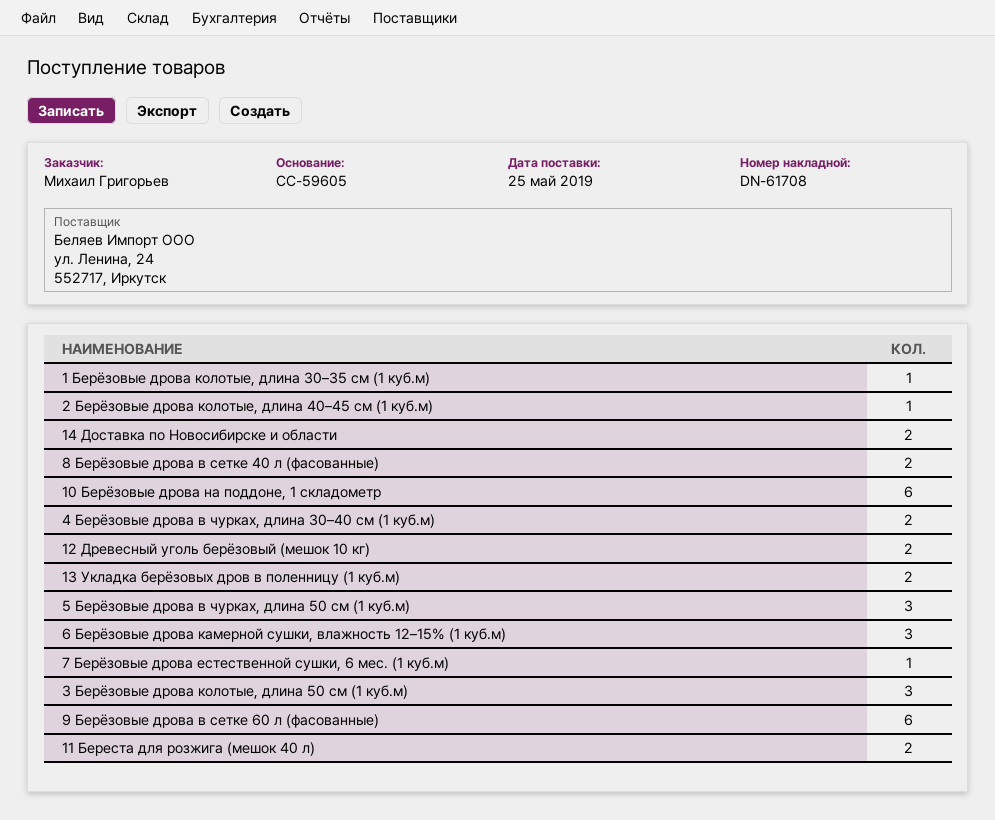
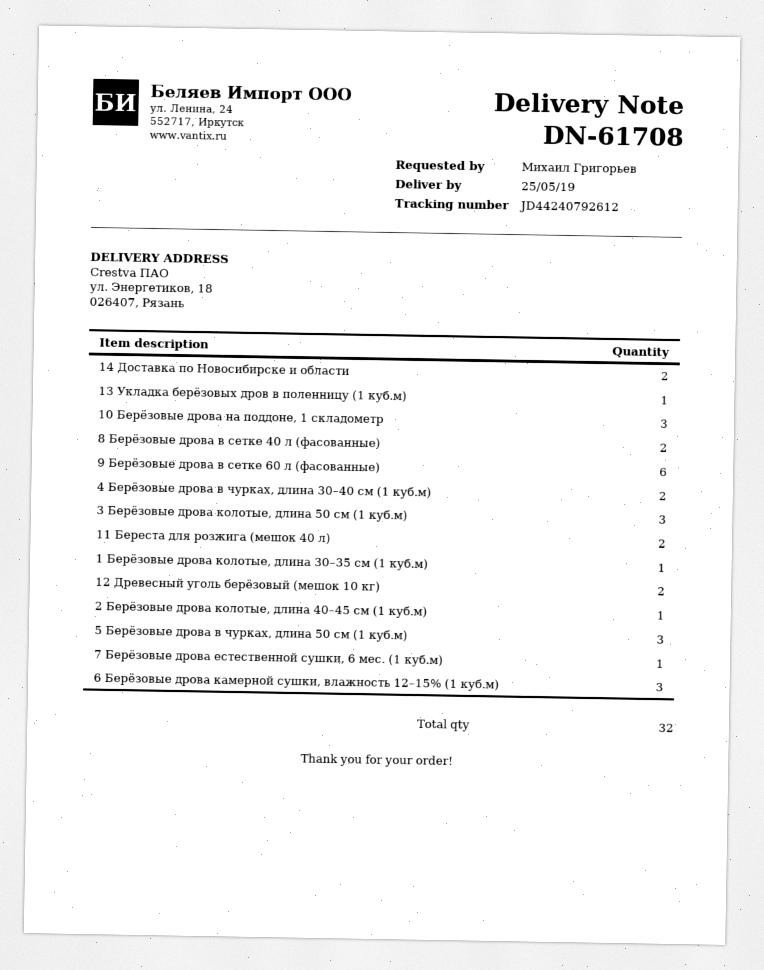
10 Берёзовые дрова на поддоне, 1 складометр: 6 -> 3
13 Укладка берёзовых дров в поленницу (1 куб.м): 2 -> 1

